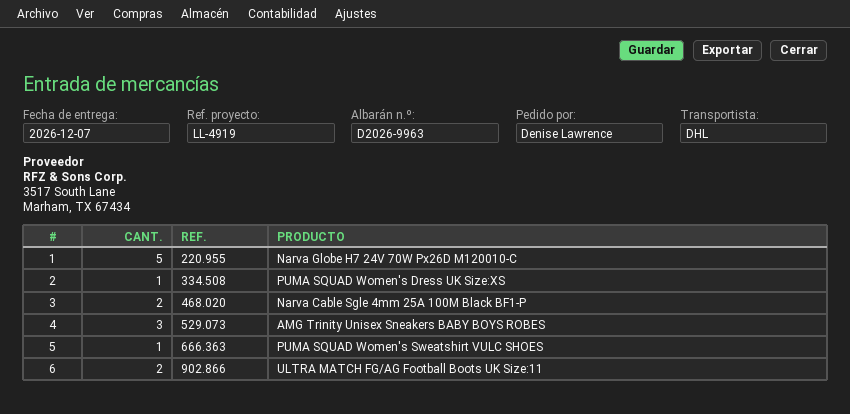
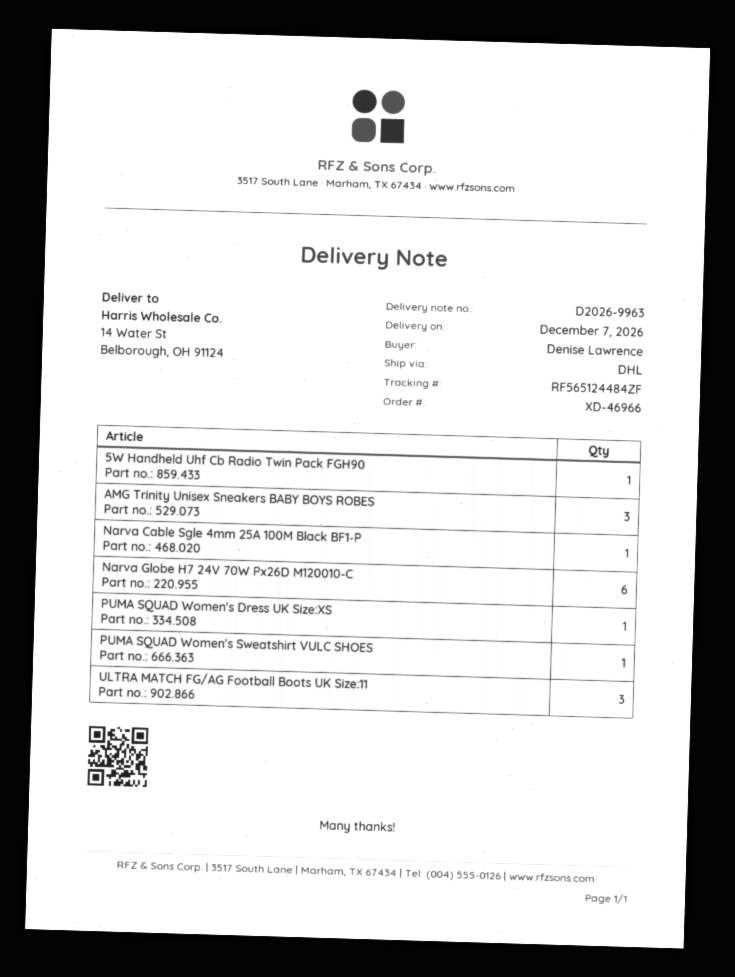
Narva Globe H7 24V 70W Px26D M120010-C: 5 -> 6
Narva Cable Sgle 4mm 25A 100M Black BF1-P: 2 -> 1
ULTRA MATCH FG/AG Football Boots UK Size:11: 2 -> 3
5W Handheld Uhf Cb Radio Twin Pack FGH90: none -> 1

